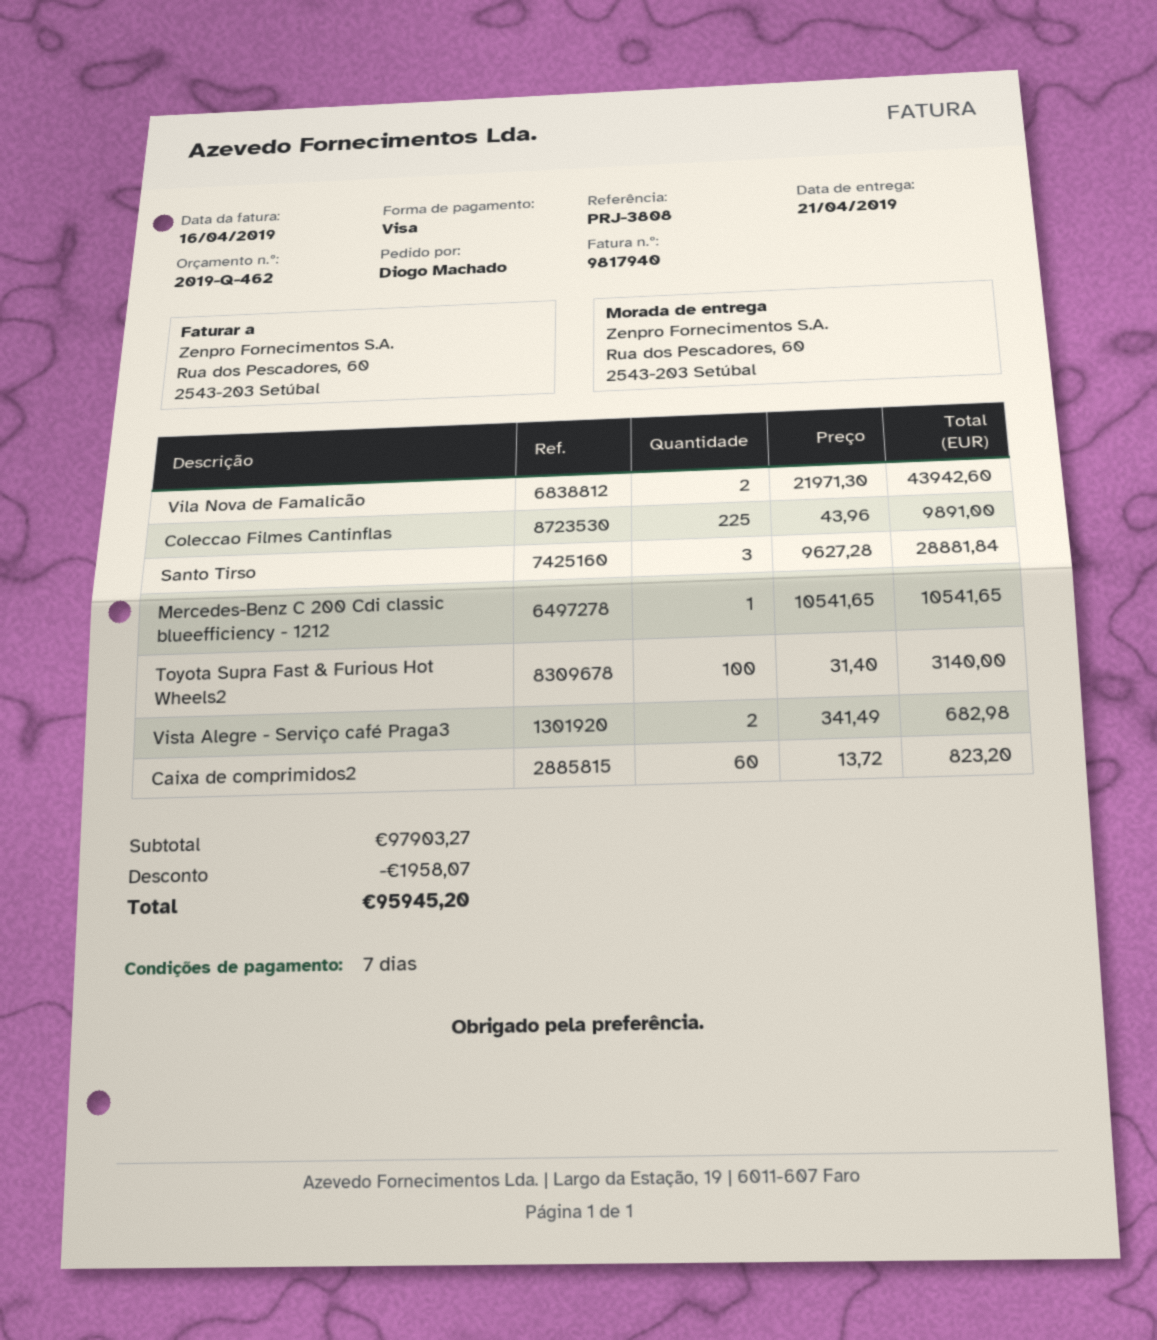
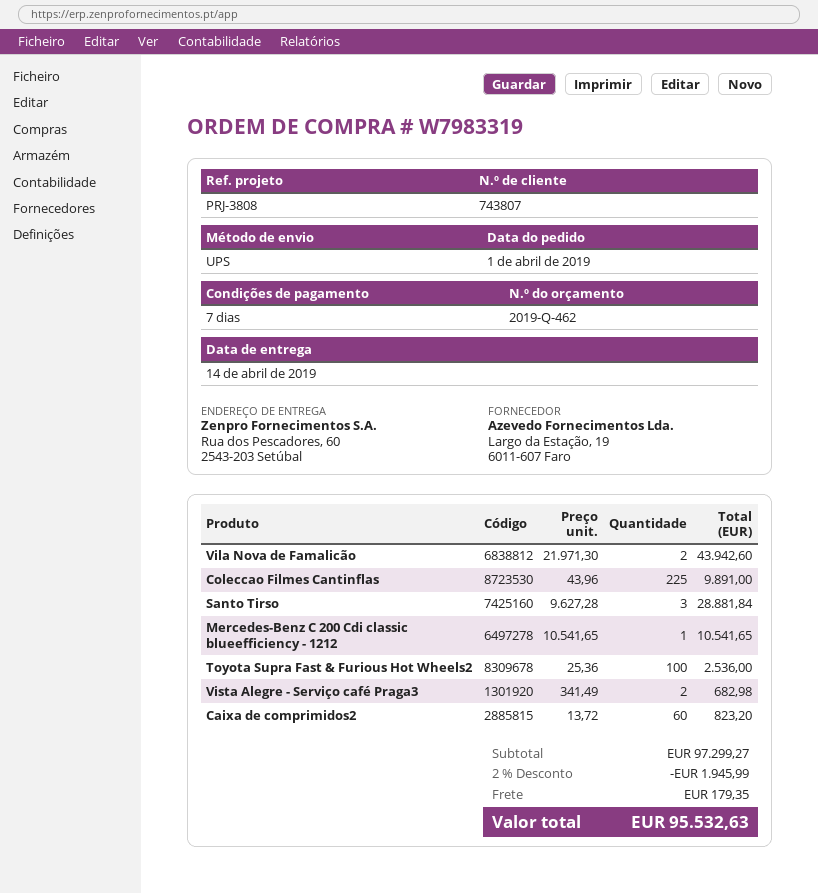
delivery date: 2019-04-21 -> 2019-04-14
Toyota Supra Fast & Furious Hot Wheels2: 100 x 31.40 = 3140.00 -> 100 x 25.36 = 2536.00
subtotal: 97903.27 -> 97299.27
discount: 1958.07 -> 1945.99
shipping: none -> 179.35
total: 95945.20 -> 95532.63

